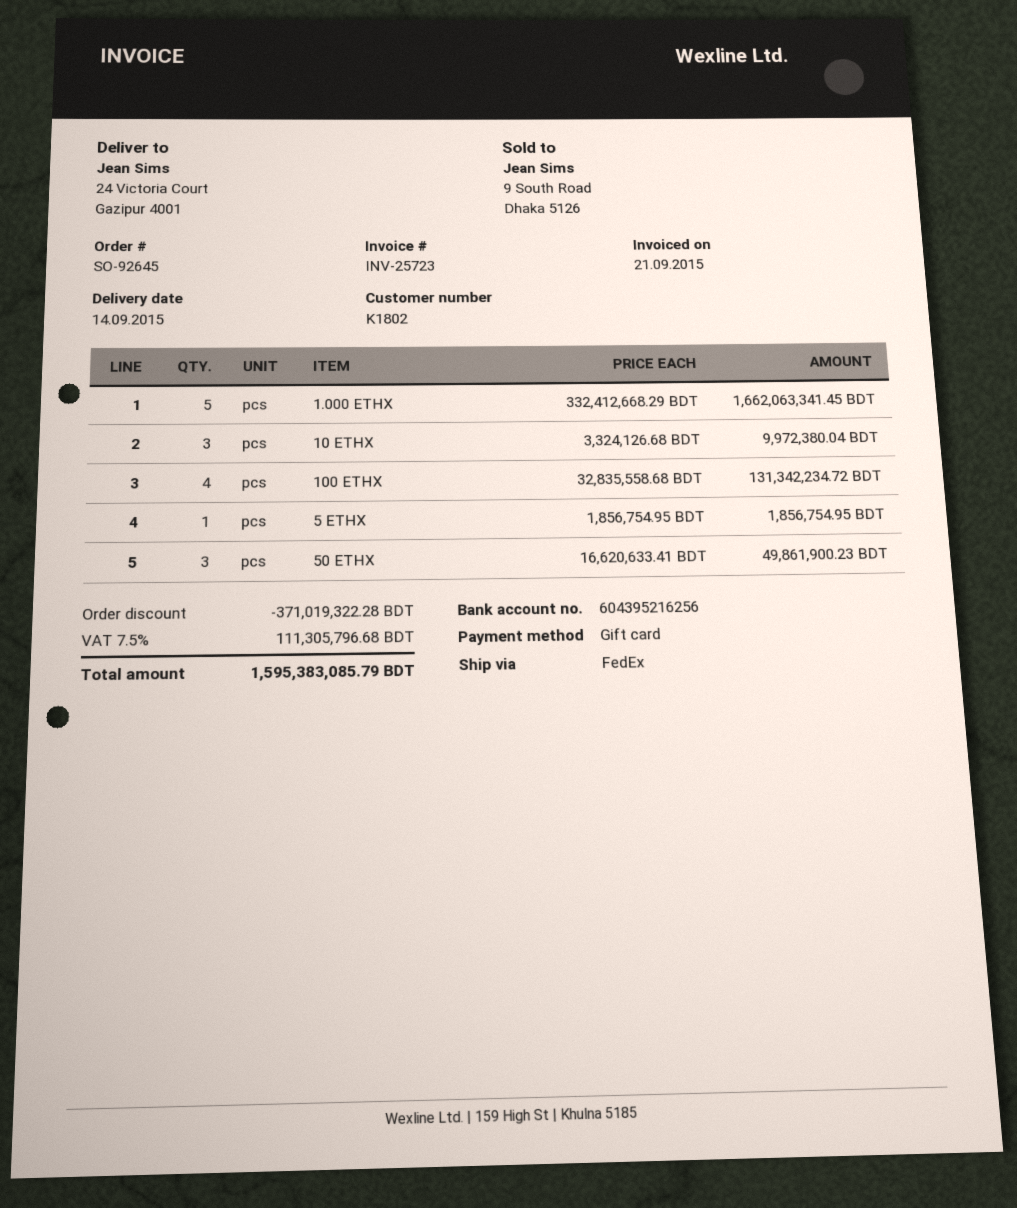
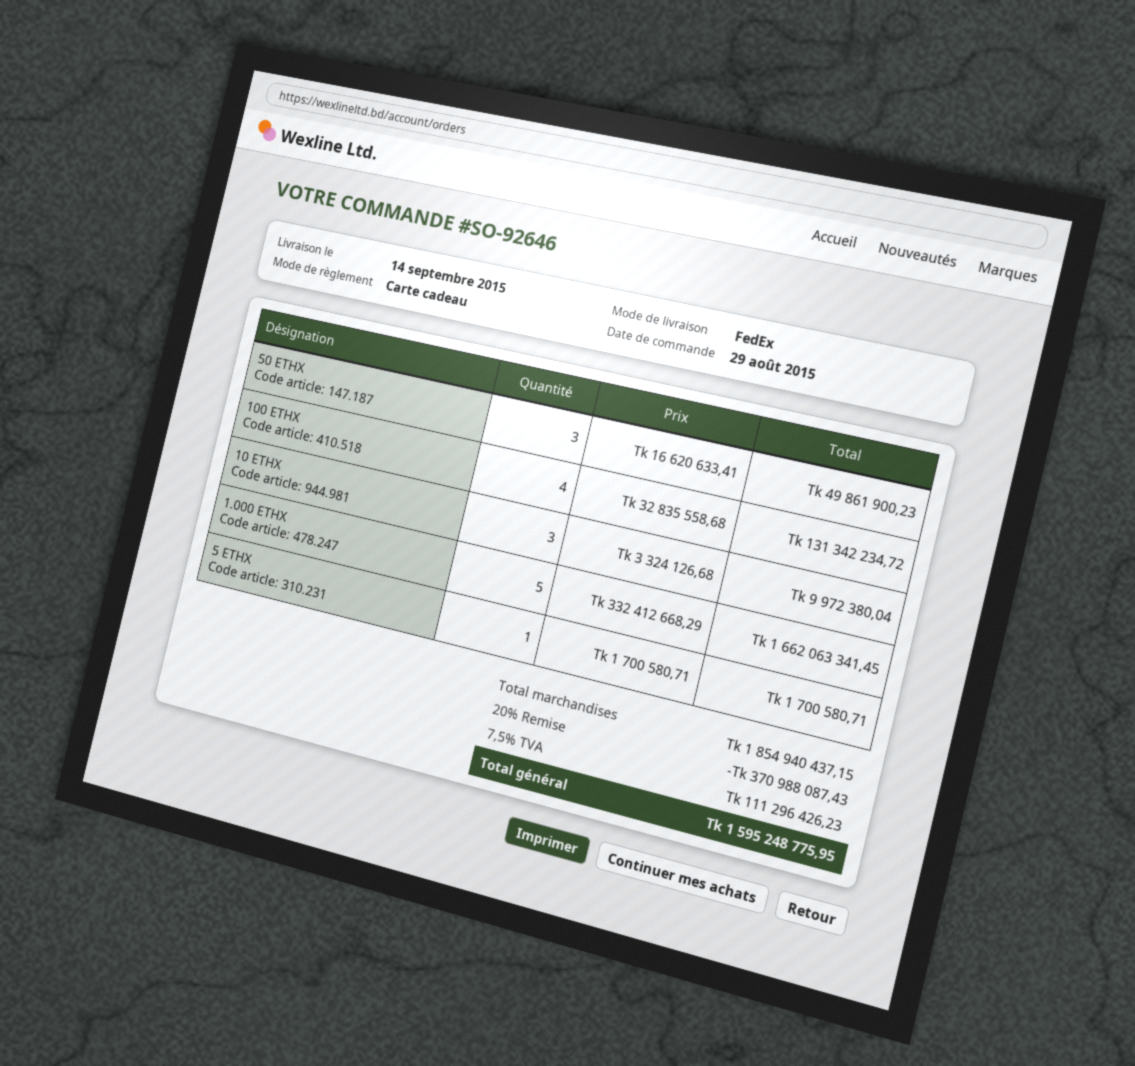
order number: SO-92645 -> SO-92646
5 ETHX: 1 x 1856754.95 = 1856754.95 -> 1 x 1700580.71 = 1700580.71
discount: 371019322.28 -> 370988087.43
tax: 7.5% = 111305796.68 -> 7.5% = 111296426.23
total: 1595383085.79 -> 1595248775.95

